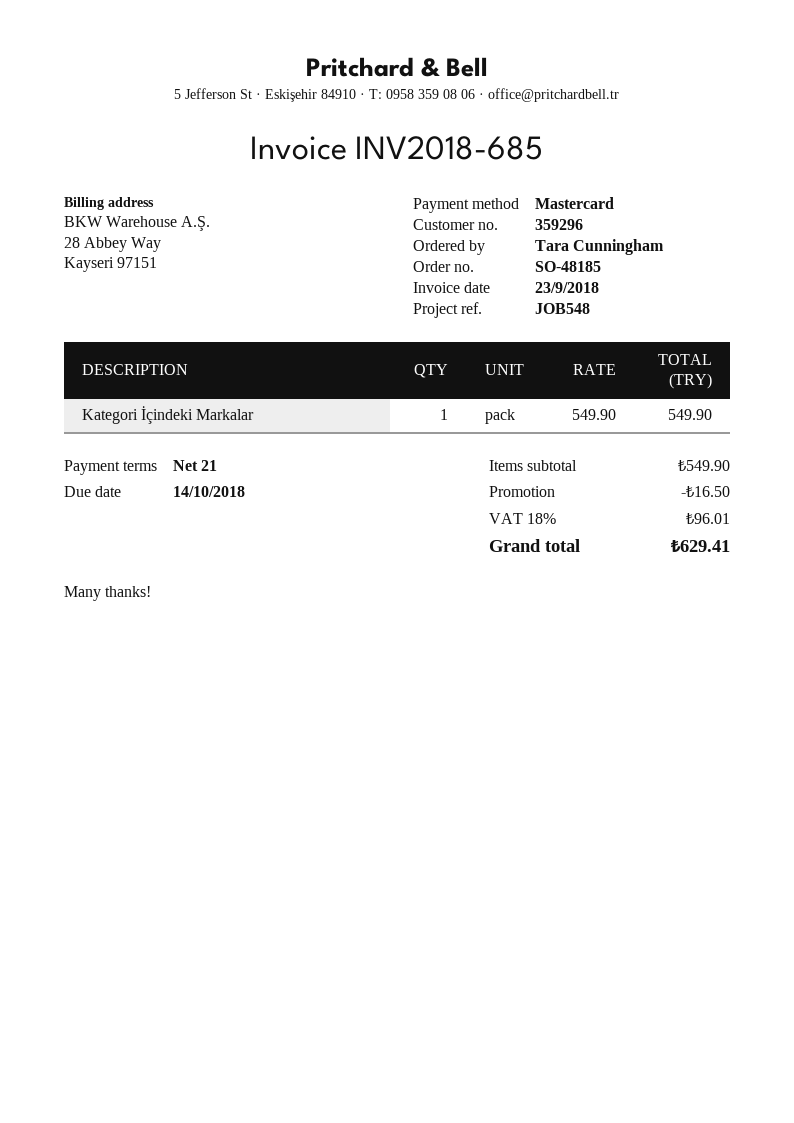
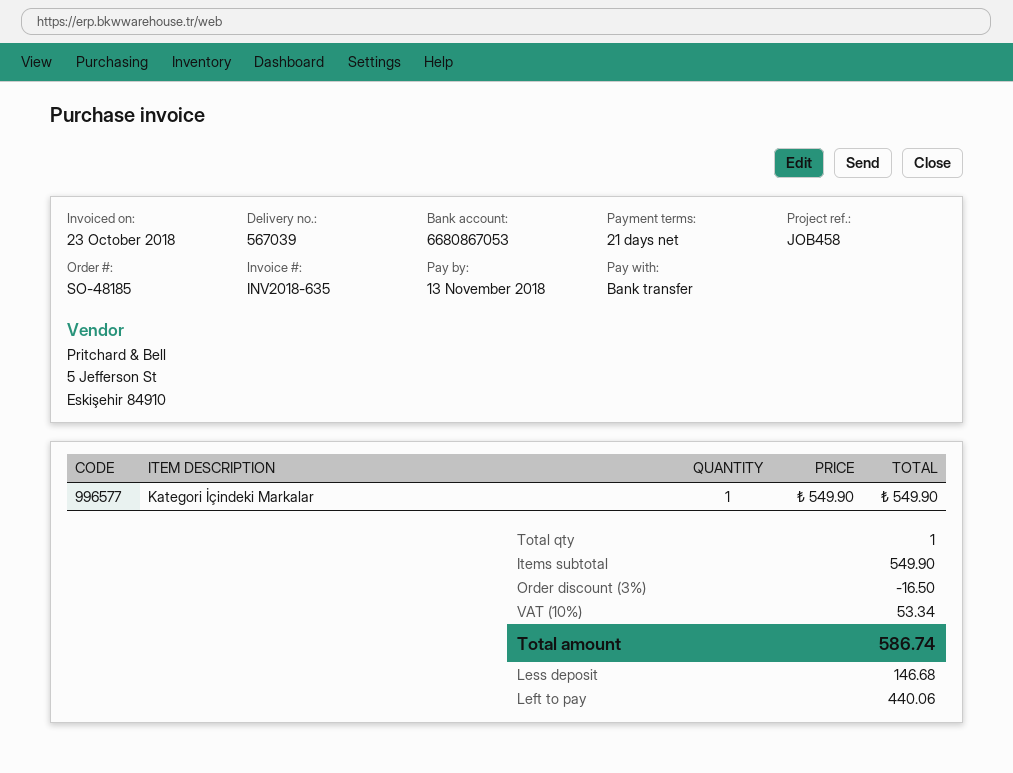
invoice number: INV2018-685 -> INV2018-635
invoice date: 2018-09-23 -> 2018-10-23
due date: 2018-10-14 -> 2018-11-13
reference: JOB548 -> JOB458
payment method: Mastercard -> bank transfer
tax: 18% = 96.01 -> 10% = 53.34
total: 629.41 -> 586.74

